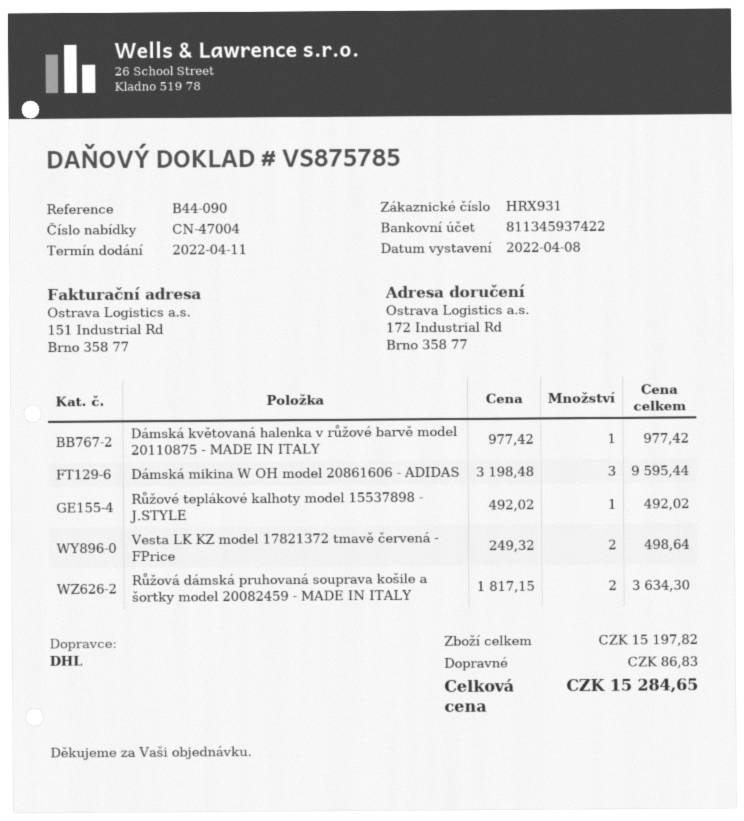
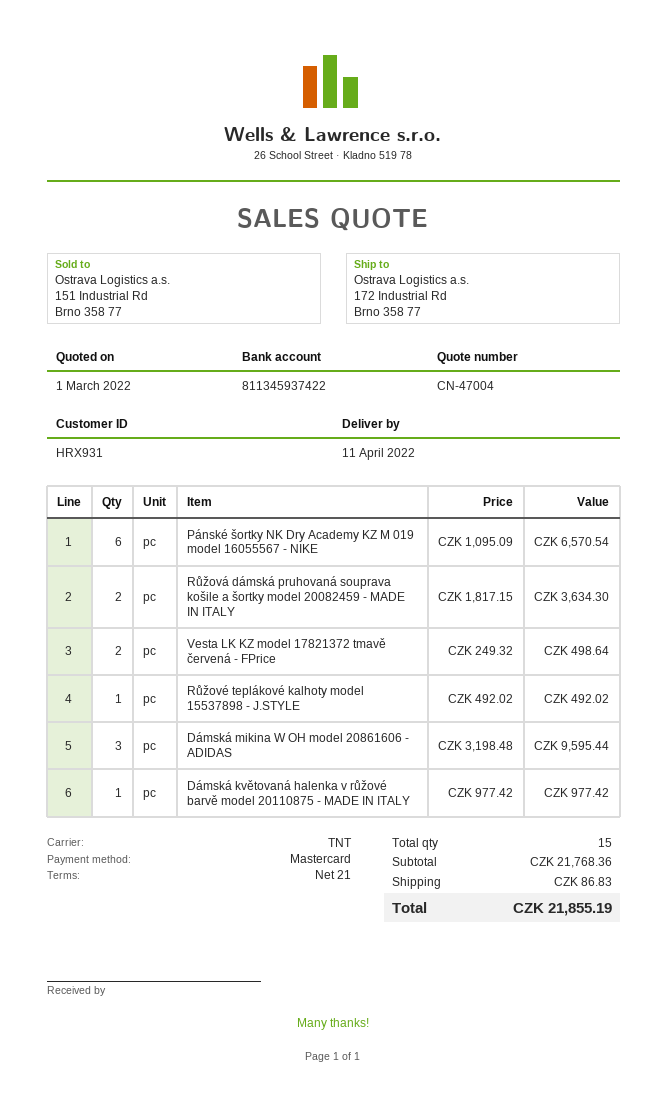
shipping method: DHL -> TNT
Pánské šortky NK Dry Academy KZ M 019 model 16055567 - NIKE: none -> 6 x 1095.09 = 6570.54
subtotal: 15197.82 -> 21768.36
total: 15284.65 -> 21855.19

